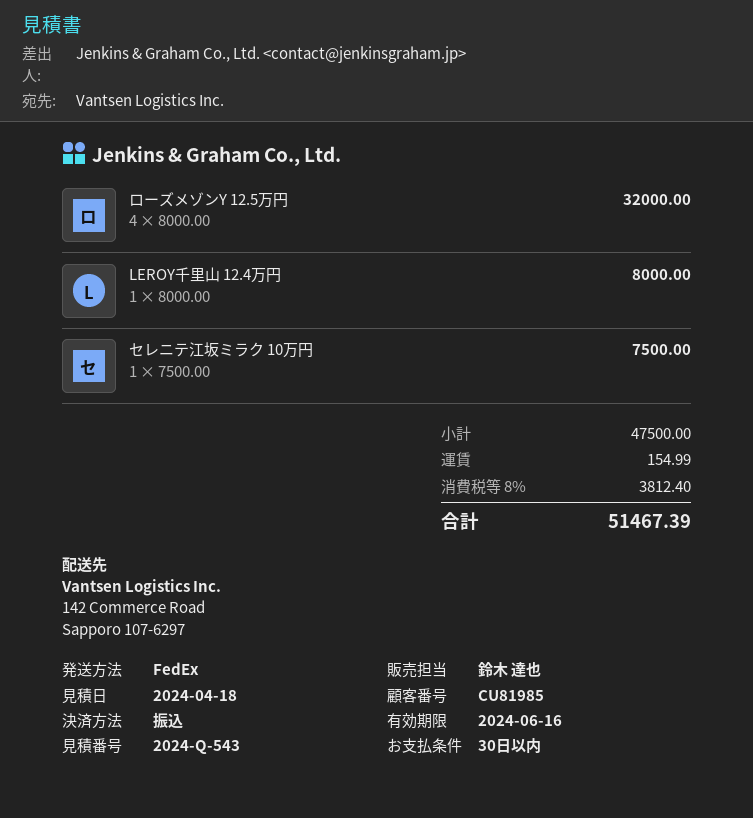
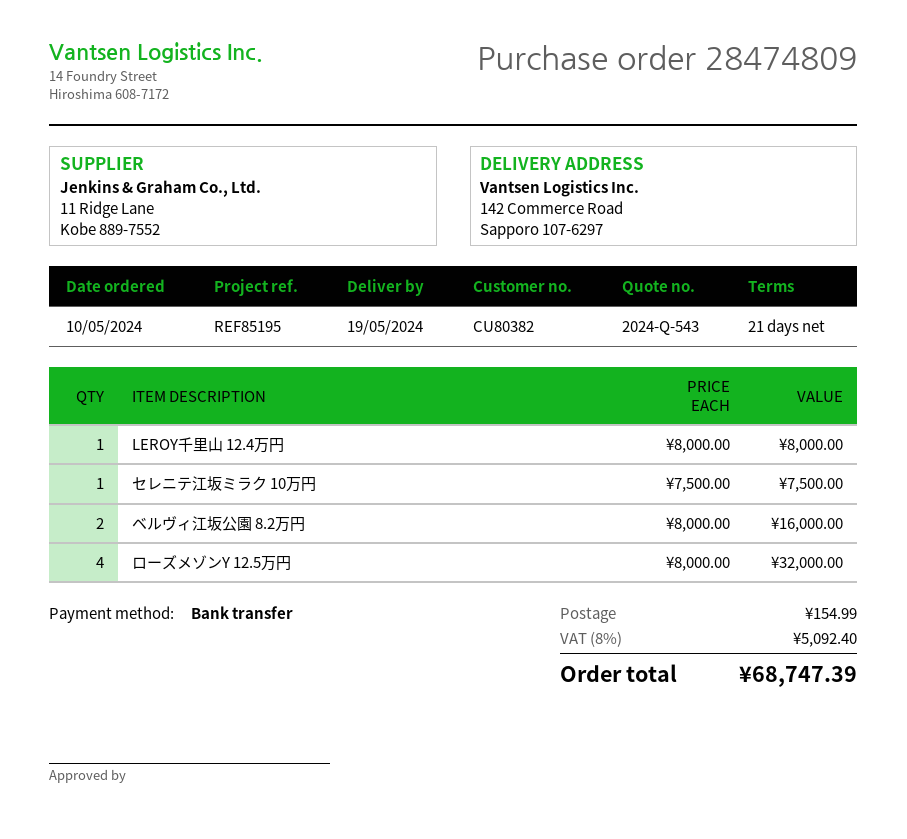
payment terms: 30 days -> 21 days
customer number: CU81985 -> CU80382
ベルヴィ江坂公園 8.2万円: none -> 2 x 8000.00 = 16000.00
tax: 8% = 3812.40 -> 8% = 5092.40
total: 51467.39 -> 68747.39

